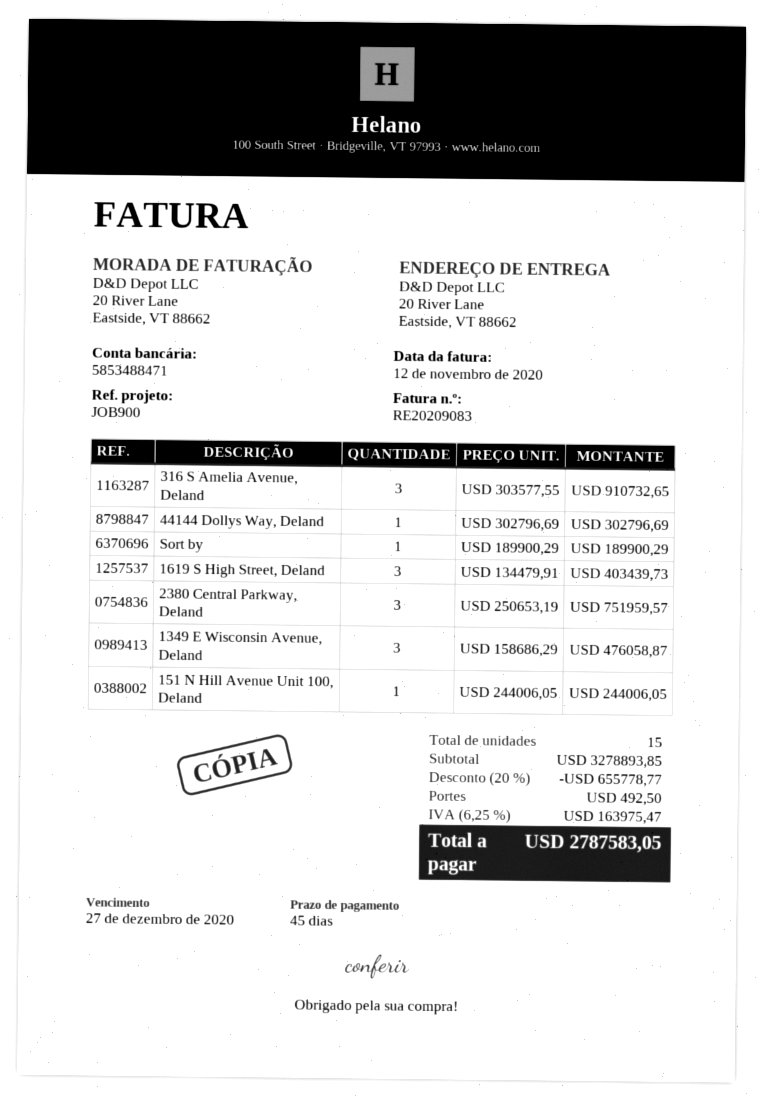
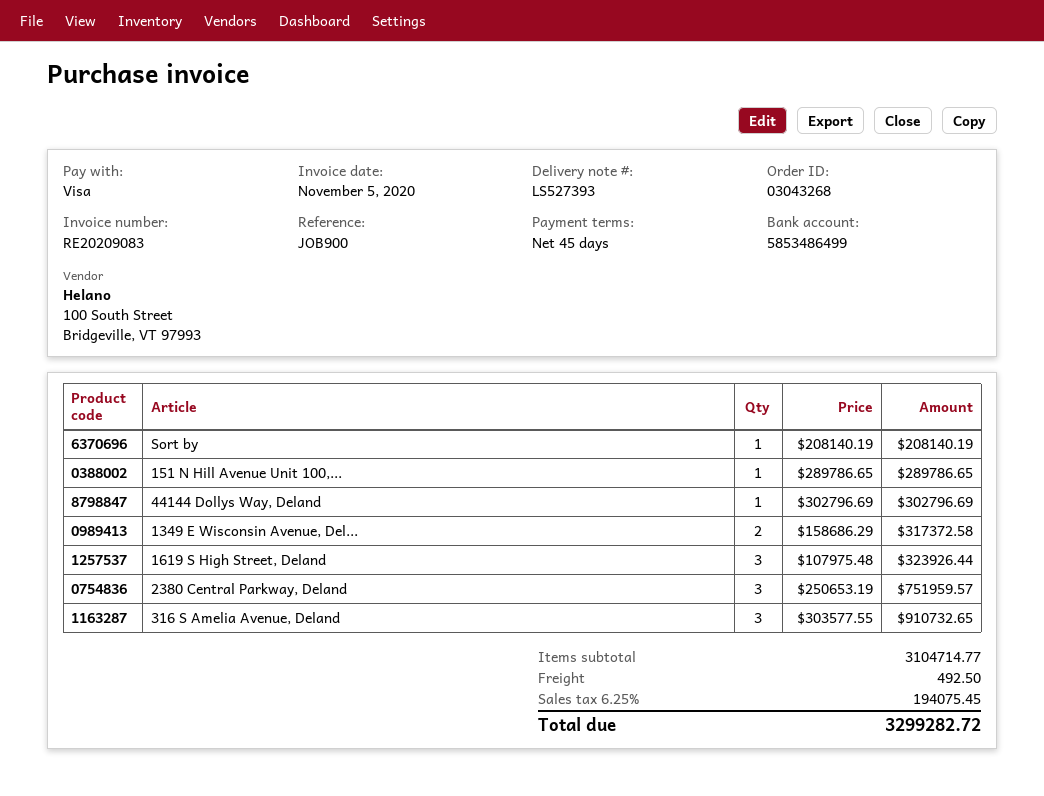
invoice date: 2020-11-12 -> 2020-11-05
bank account: 5853488471 -> 5853486499
Sort by: 1 x 189900.29 = 189900.29 -> 1 x 208140.19 = 208140.19
1619 S High Street, Deland: 3 x 134479.91 = 403439.73 -> 3 x 107975.48 = 323926.44
1349 E Wisconsin Avenue, Deland: 3 x 158686.29 = 476058.87 -> 2 x 158686.29 = 317372.58
151 N Hill Avenue Unit 100, Deland: 1 x 244006.05 = 244006.05 -> 1 x 289786.65 = 289786.65
subtotal: 3278893.85 -> 3104714.77
discount: 20% = 655778.77 -> none
tax: 6.25% = 163975.47 -> 6.25% = 194075.45
total: 2787583.05 -> 3299282.72

